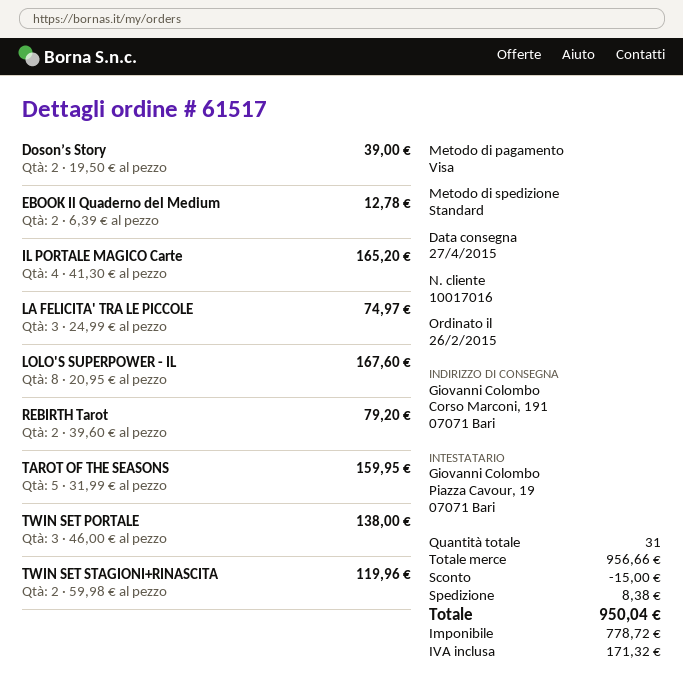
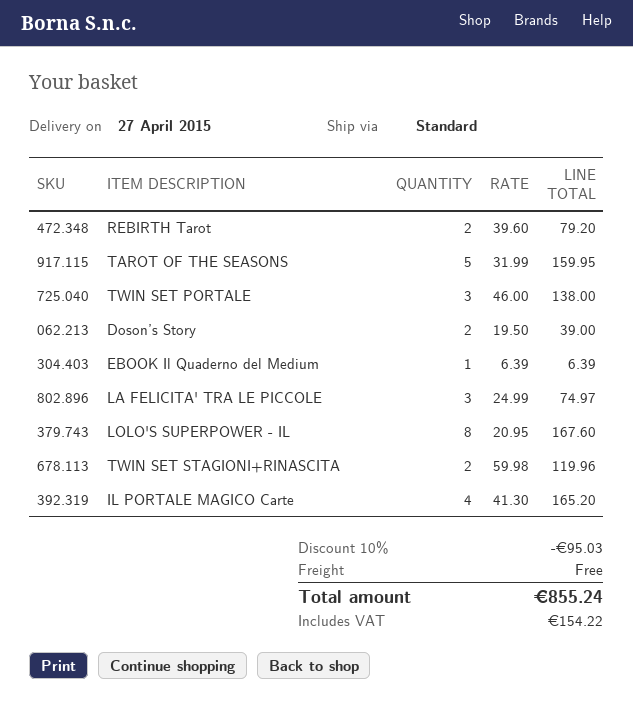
EBOOK Il Quaderno del Medium: 2 x 6.39 = 12.78 -> 1 x 6.39 = 6.39
discount: 15.00 -> 95.03
shipping: 8.38 -> 0.00
tax: 171.32 -> 154.22
total: 950.04 -> 855.24

